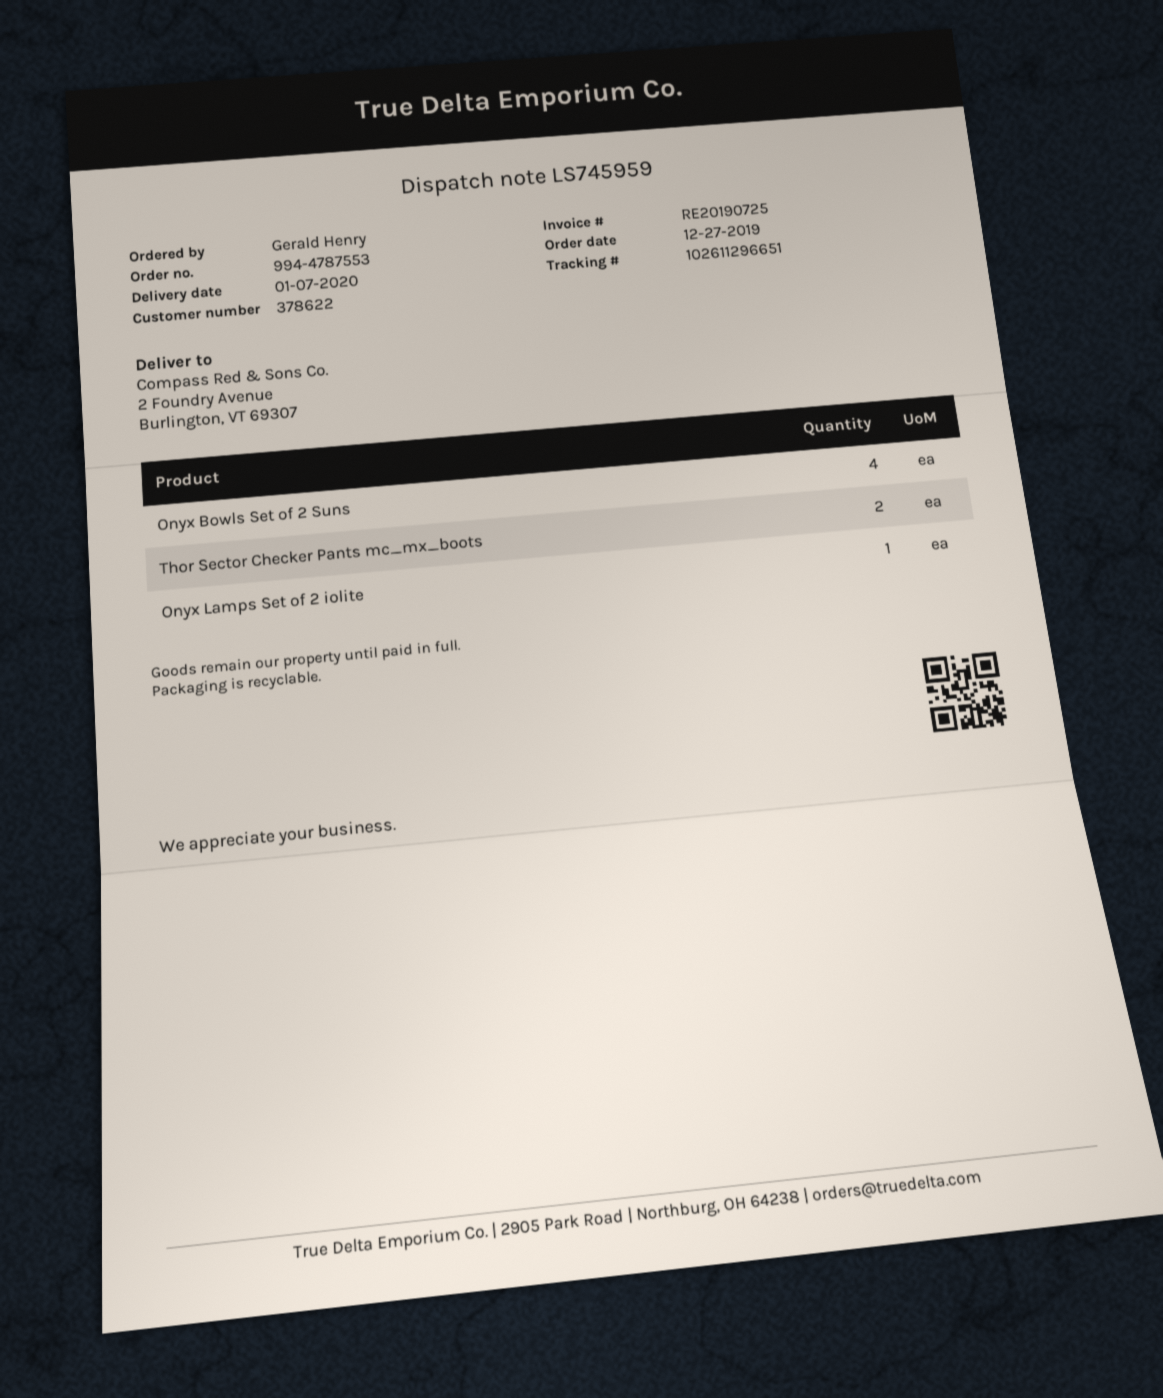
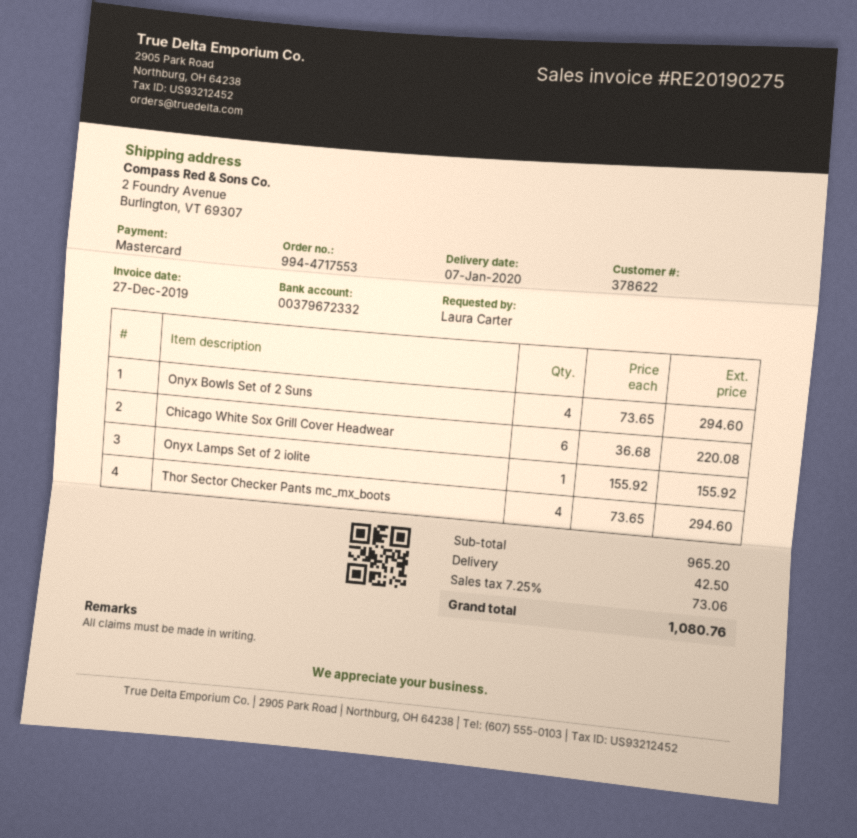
order number: 994-4787553 -> 994-4717553
invoice number: RE20190725 -> RE20190275
ordered by: Gerald Henry -> Laura Carter
Thor Sector Checker Pants mc_mx_boots: 2 -> 4
Chicago White Sox Grill Cover Headwear: none -> 6

